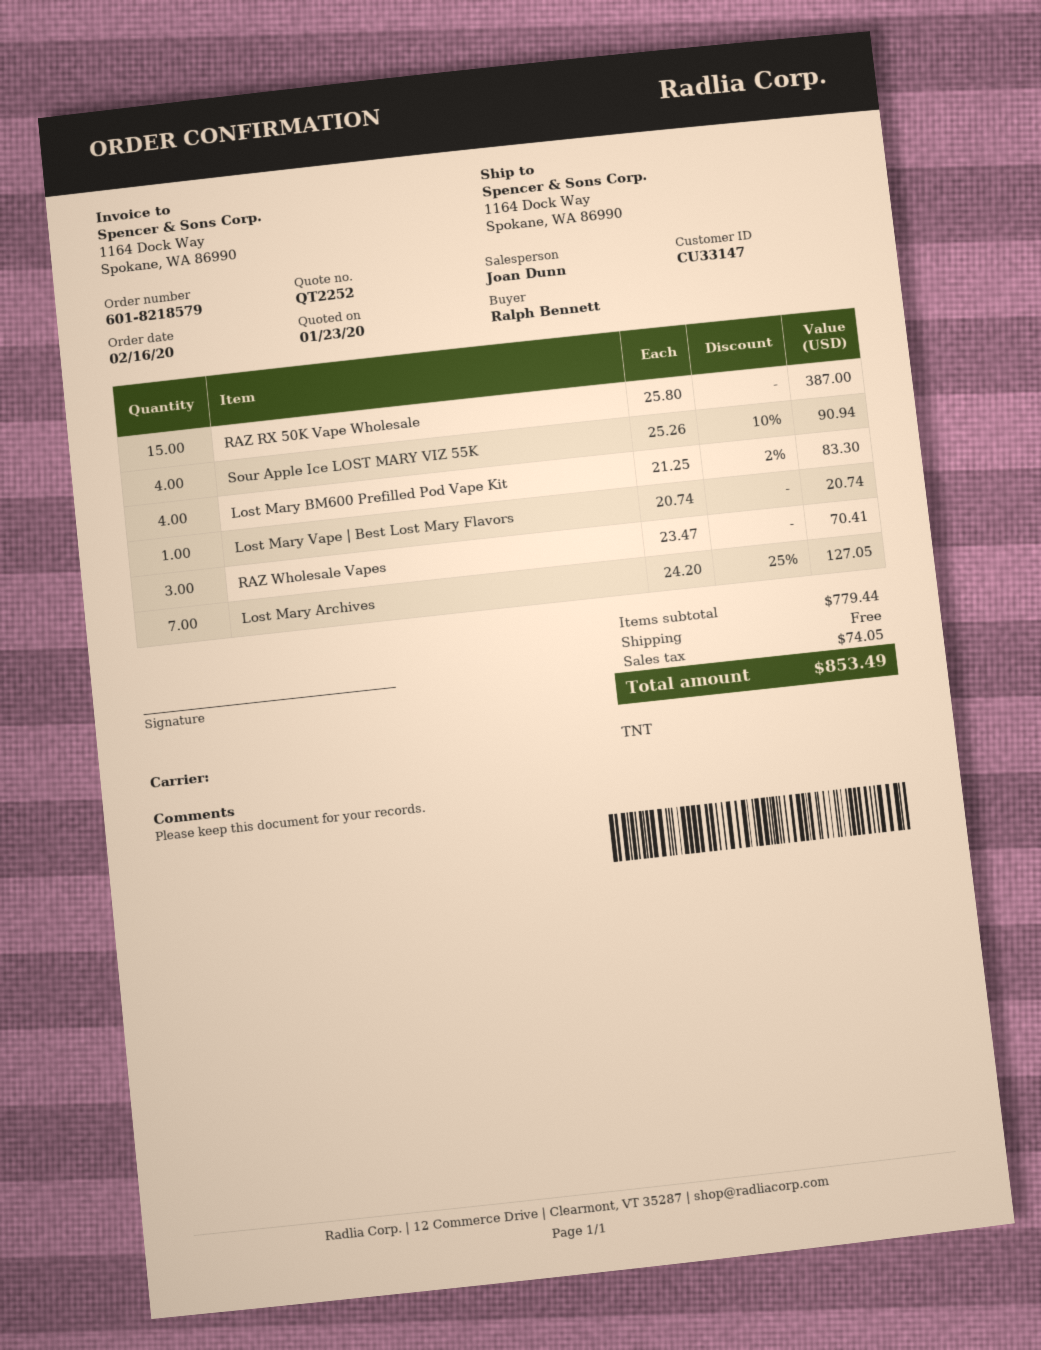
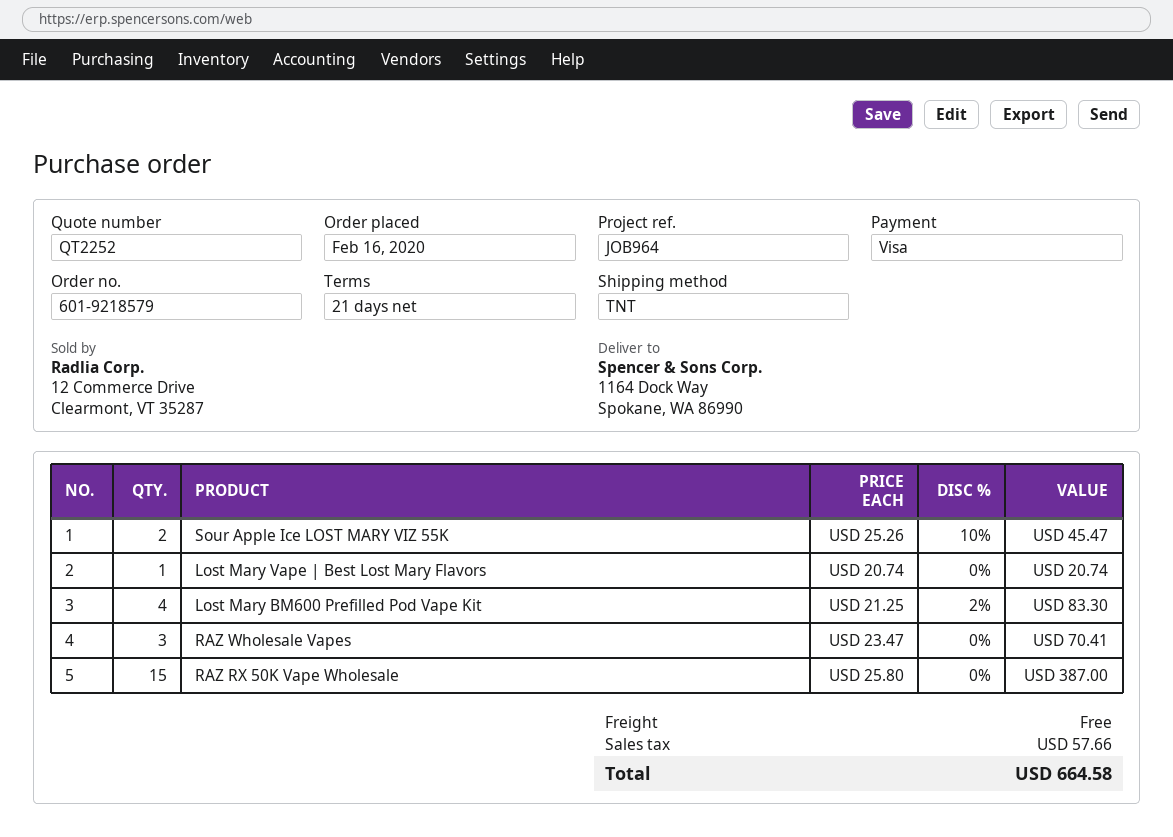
order number: 601-8218579 -> 601-9218579
Sour Apple Ice LOST MARY VIZ 55K: 4 x 25.26 - 10% = 90.94 -> 2 x 25.26 - 10% = 45.47
Lost Mary Archives: 7 x 24.20 - 25% = 127.05 -> none
tax: 74.05 -> 57.66
total: 853.49 -> 664.58

